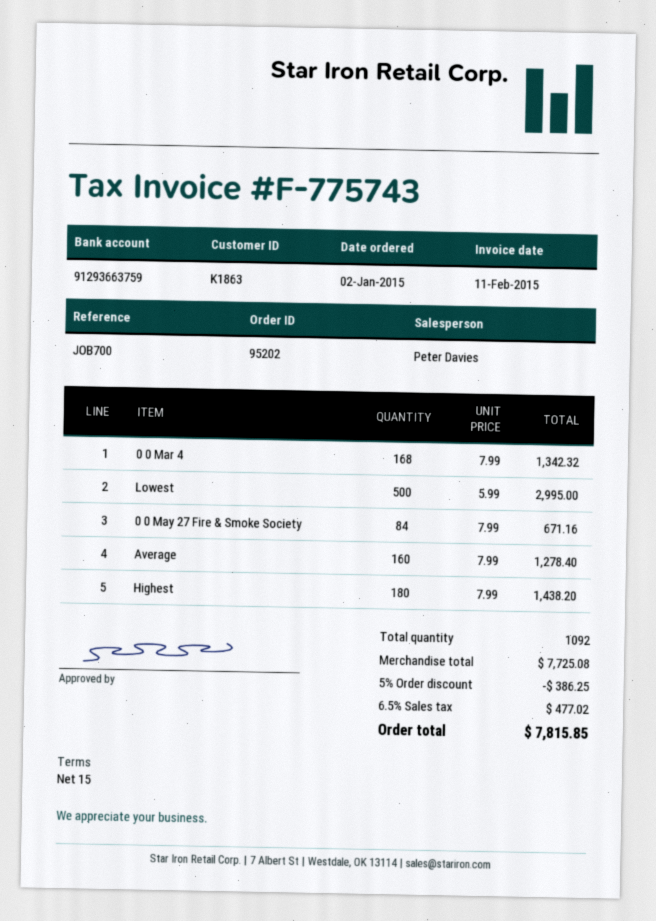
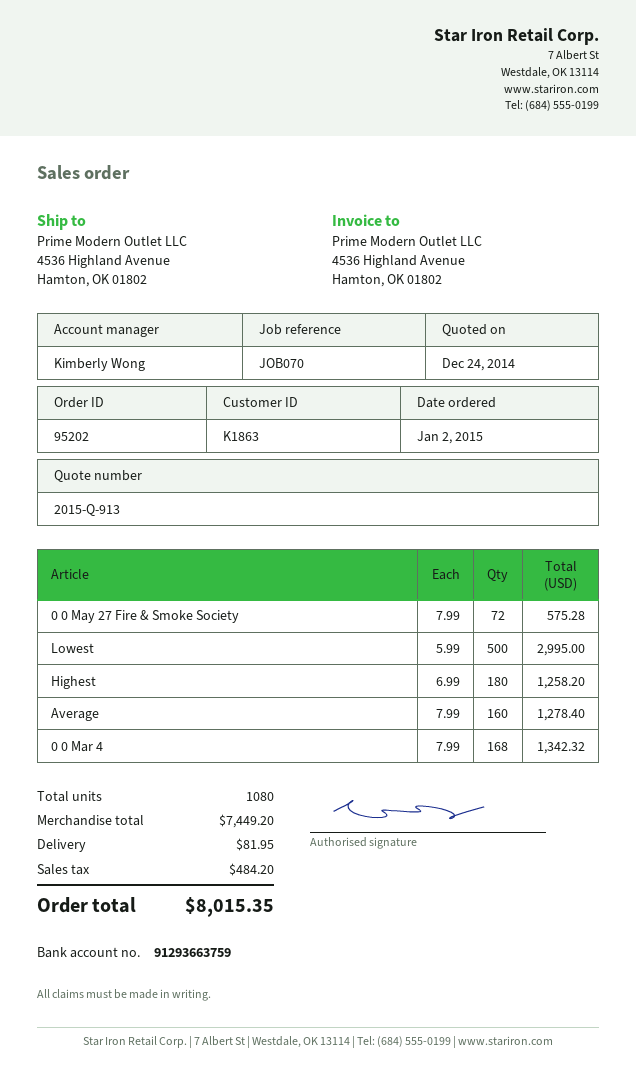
reference: JOB700 -> JOB070
sales rep: Peter Davies -> Kimberly Wong
0 0 May 27 Fire & Smoke Society: 84 x 7.99 = 671.16 -> 72 x 7.99 = 575.28
Highest: 180 x 7.99 = 1438.20 -> 180 x 6.99 = 1258.20
total quantity: 1092 -> 1080
subtotal: 7725.08 -> 7449.20
discount: 5% = 386.25 -> none
shipping: none -> 81.95
tax: 477.02 -> 484.20
total: 7815.85 -> 8015.35

